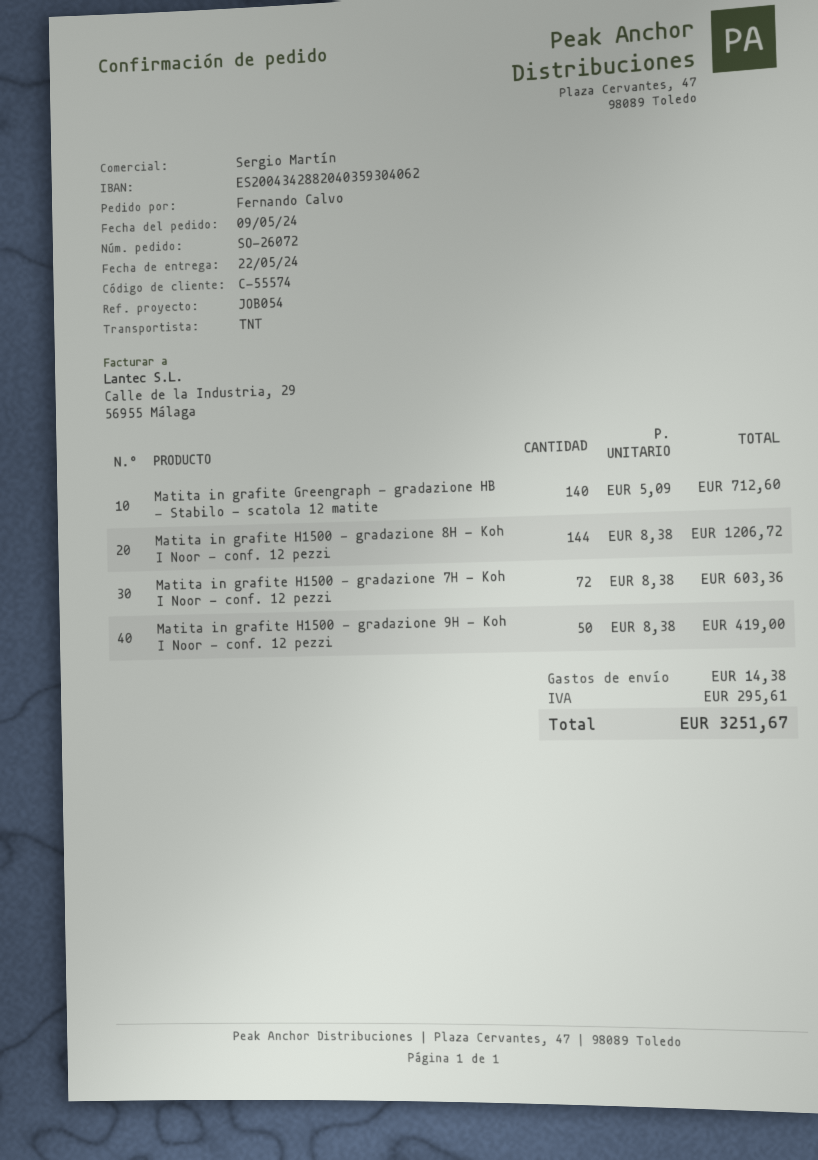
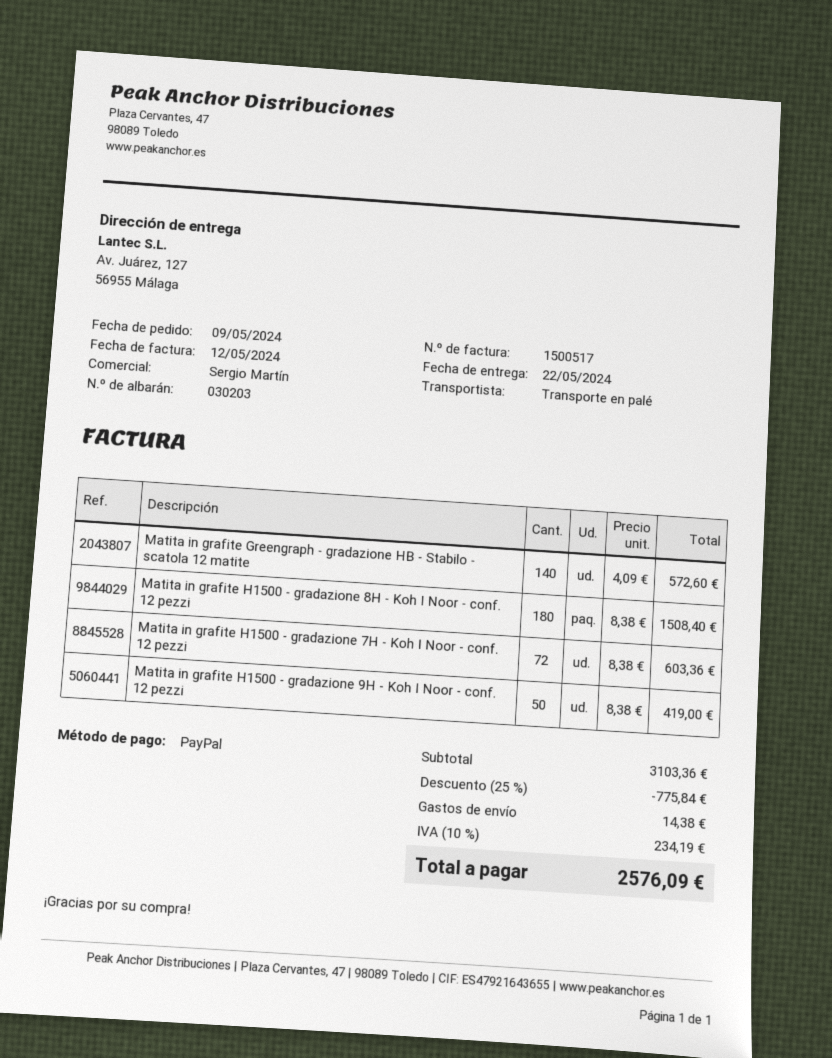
shipping method: TNT -> pallet freight
Matita in grafite Greengraph - gradazione HB - Stabilo - scatola 12 matite: 140 x 5.09 = 712.60 -> 140 x 4.09 = 572.60
Matita in grafite H1500 - gradazione 8H - Koh I Noor - conf. 12 pezzi: 144 x 8.38 = 1206.72 -> 180 x 8.38 = 1508.40
discount: none -> 25% = 775.84
tax: 295.61 -> 234.19
total: 3251.67 -> 2576.09

